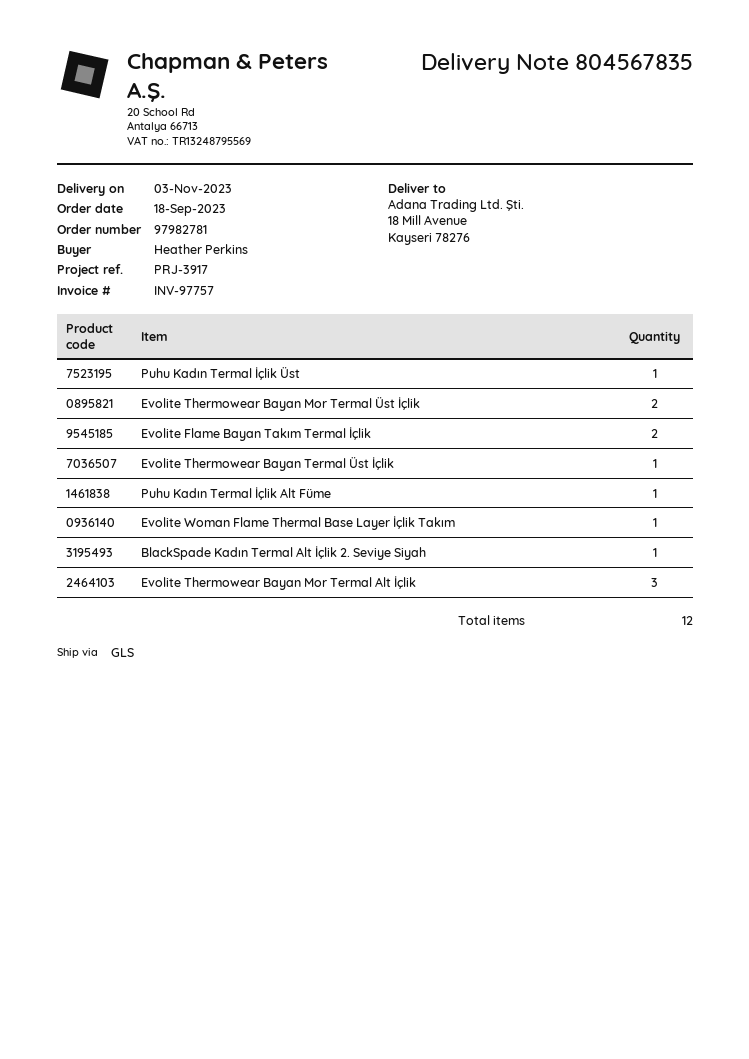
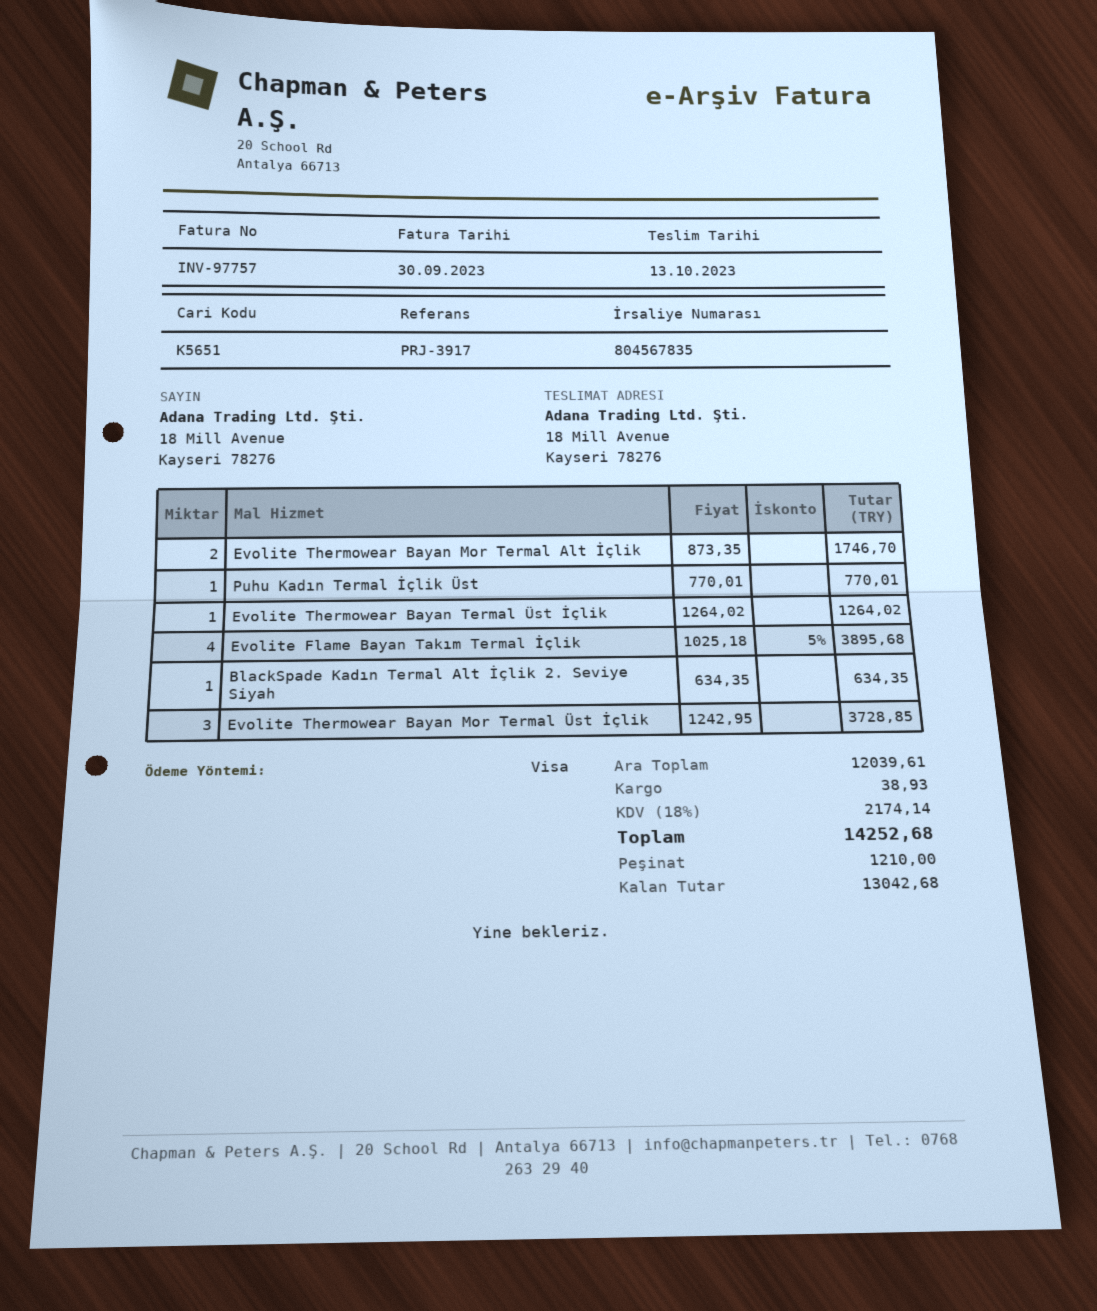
delivery date: 2023-11-03 -> 2023-10-13
Evolite Thermowear Bayan Mor Termal Üst İçlik: 2 -> 3
Evolite Flame Bayan Takım Termal İçlik: 2 -> 4
Puhu Kadın Termal İçlik Alt Füme: 1 -> none
Evolite Woman Flame Thermal Base Layer İçlik Takım: 1 -> none
Evolite Thermowear Bayan Mor Termal Alt İçlik: 3 -> 2

